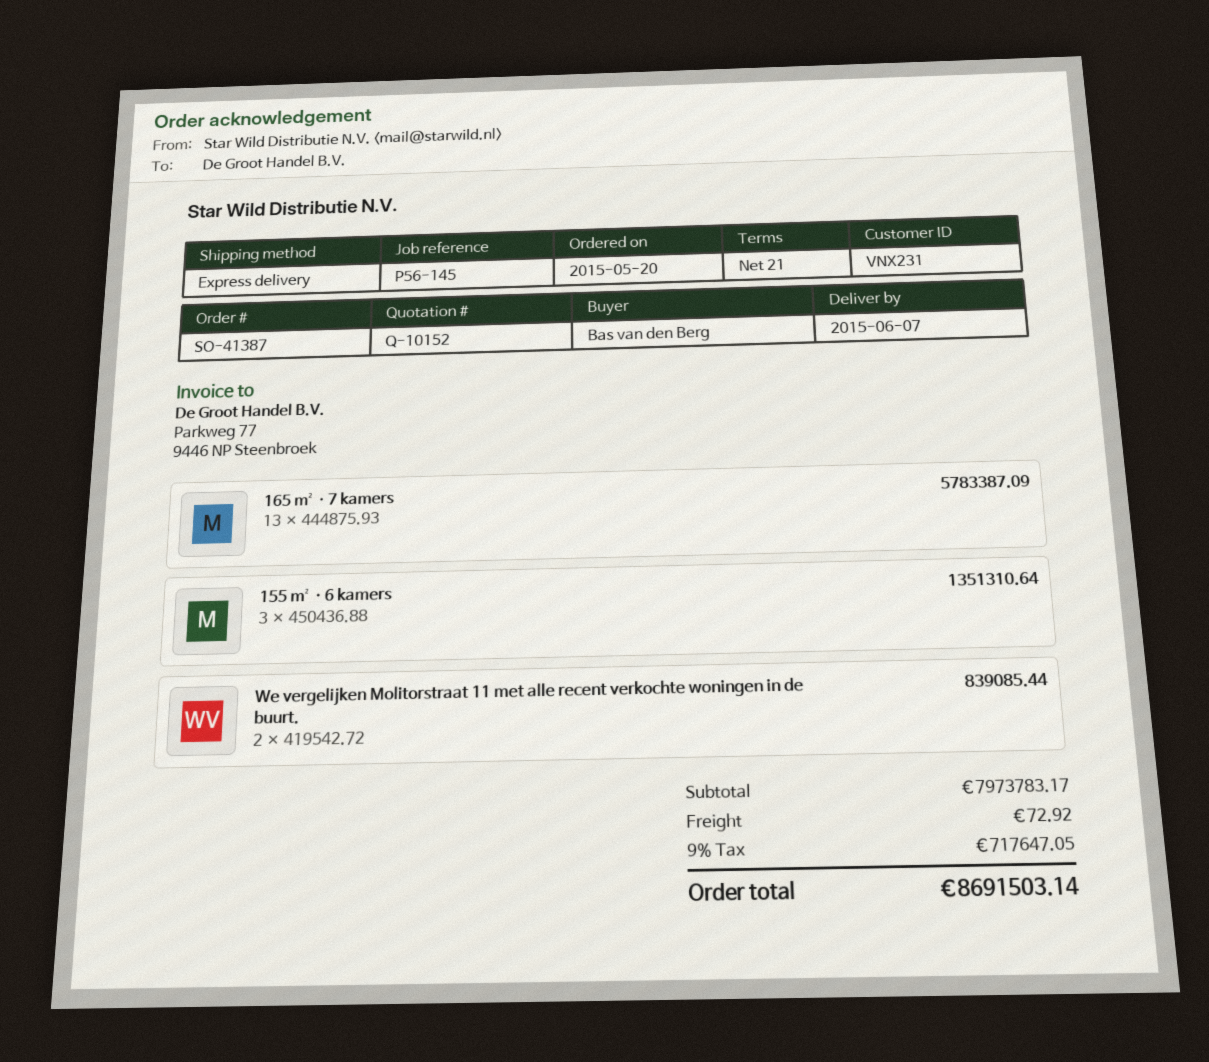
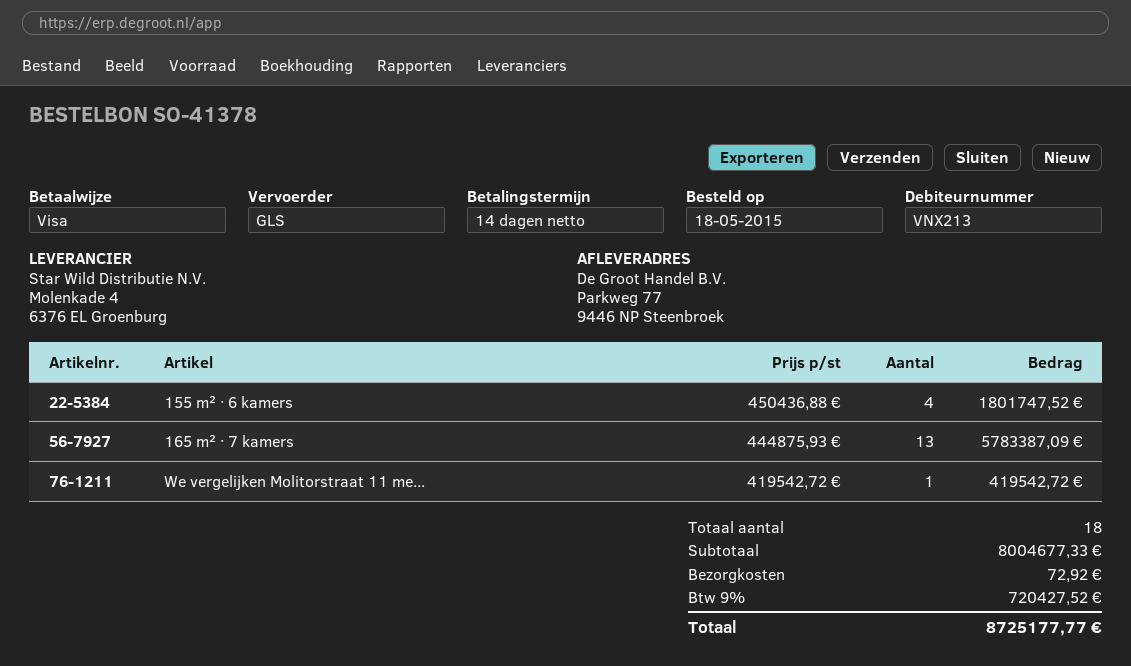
order number: SO-41387 -> SO-41378
order date: 2015-05-20 -> 2015-05-18
payment terms: 21 days -> 14 days
customer number: VNX231 -> VNX213
shipping method: express -> GLS
155 m² · 6 kamers: 3 x 450436.88 = 1351310.64 -> 4 x 450436.88 = 1801747.52
We vergelijken Molitorstraat 11 met alle recent verkochte woningen in de buurt.: 2 x 419542.72 = 839085.44 -> 1 x 419542.72 = 419542.72
subtotal: 7973783.17 -> 8004677.33
tax: 9% = 717647.05 -> 9% = 720427.52
total: 8691503.14 -> 8725177.77

